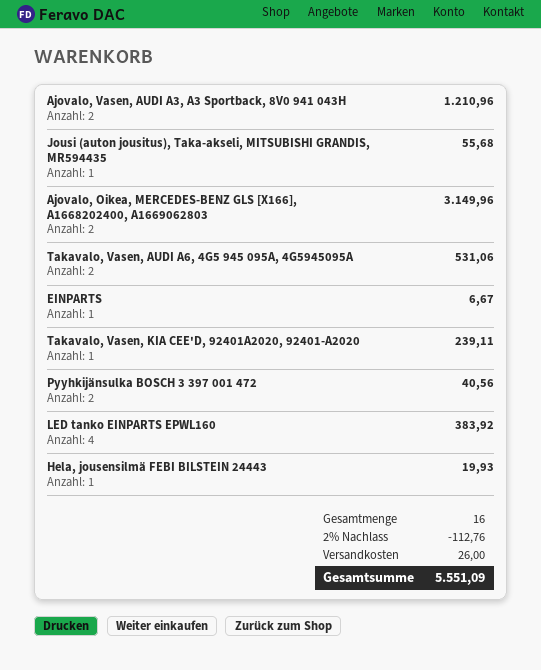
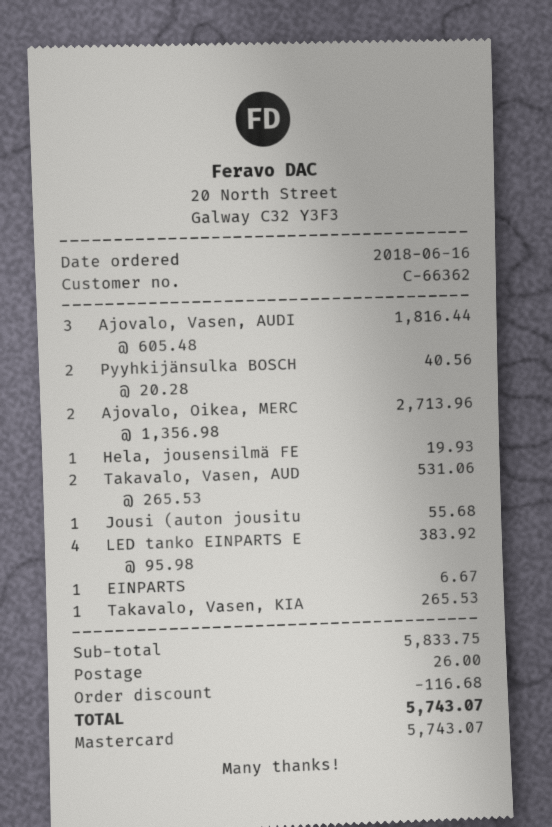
Ajovalo, Vasen, AUDI A3, A3 Sportback, 8V0 941 043H: 2 for 1210.96 -> 3 for 1816.44
Ajovalo, Oikea, MERCEDES-BENZ GLS [X166], A1668202400, A1669062803: 2 for 3149.96 -> 2 for 2713.96
Takavalo, Vasen, KIA CEE'D, 92401A2020, 92401-A2020: 1 for 239.11 -> 1 for 265.53
discount: 112.76 -> 116.68
total: 5551.09 -> 5743.07

